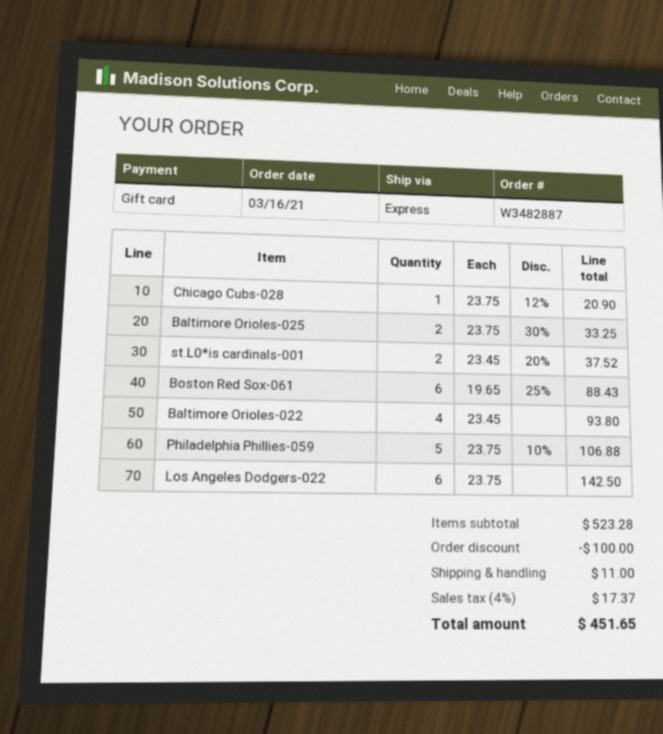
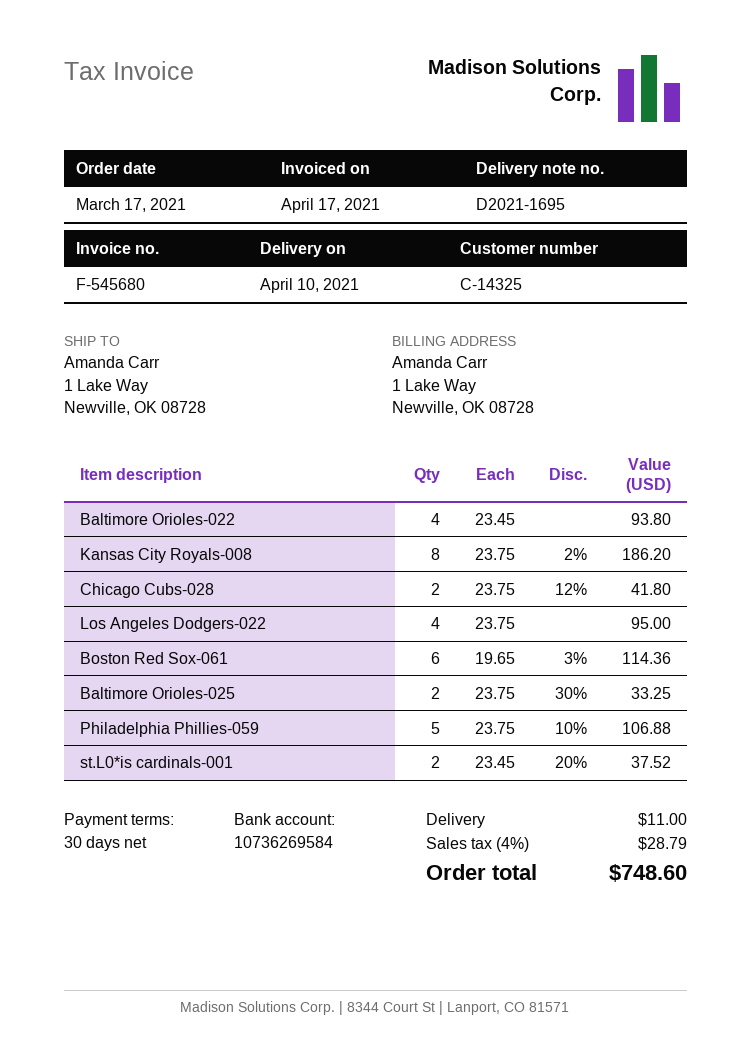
order date: 2021-03-16 -> 2021-03-17
Chicago Cubs-028: 1 x 23.75 - 12% = 20.90 -> 2 x 23.75 - 12% = 41.80
Boston Red Sox-061: 6 x 19.65 - 25% = 88.43 -> 6 x 19.65 - 3% = 114.36
Los Angeles Dodgers-022: 6 x 23.75 = 142.50 -> 4 x 23.75 = 95.00
Kansas City Royals-008: none -> 8 x 23.75 - 2% = 186.20
discount: 100.00 -> none
tax: 4% = 17.37 -> 4% = 28.79
total: 451.65 -> 748.60

